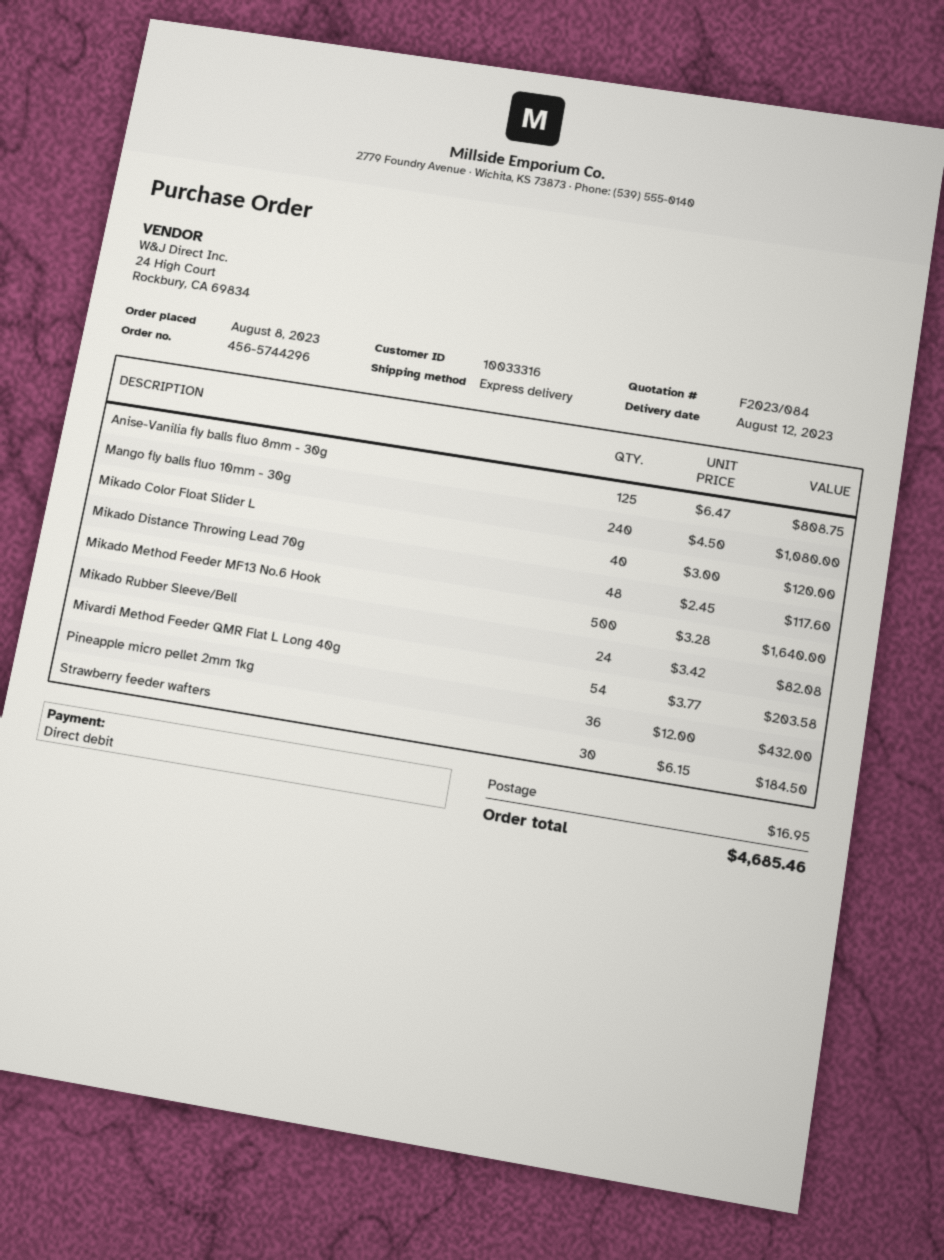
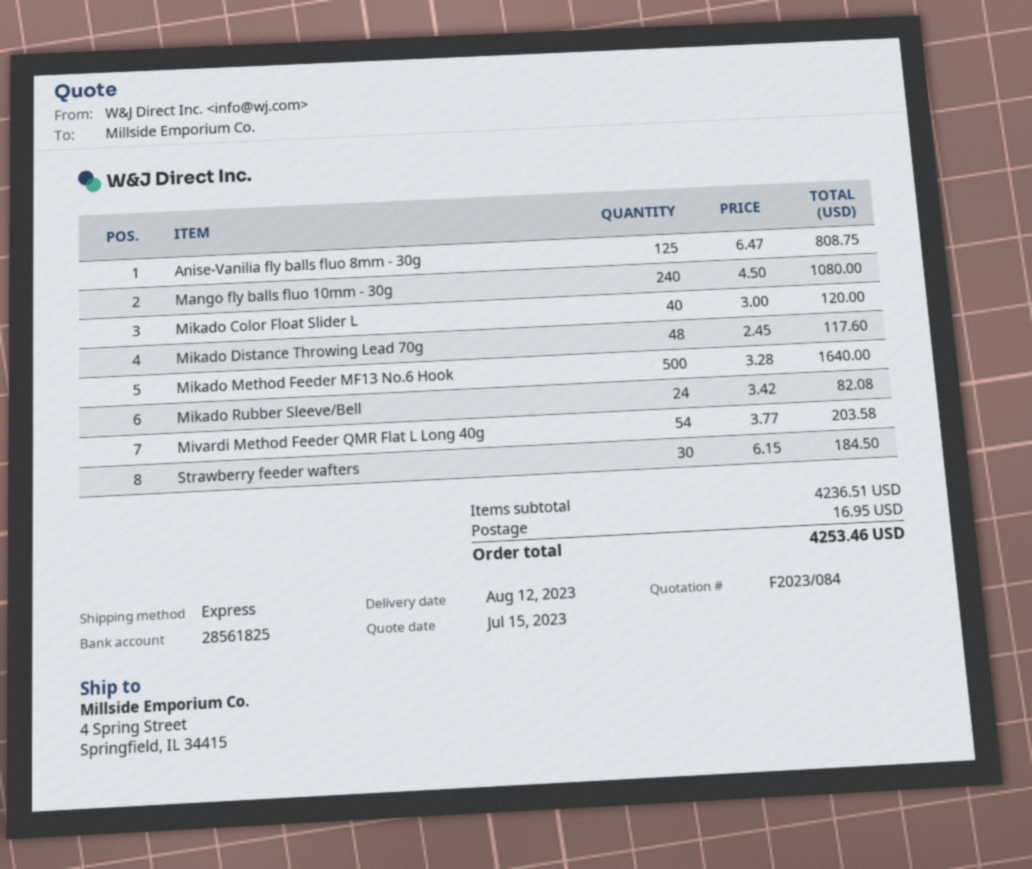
Pineapple micro pellet 2mm 1kg: 36 x 12.00 = 432.00 -> none
total: 4685.46 -> 4253.46

